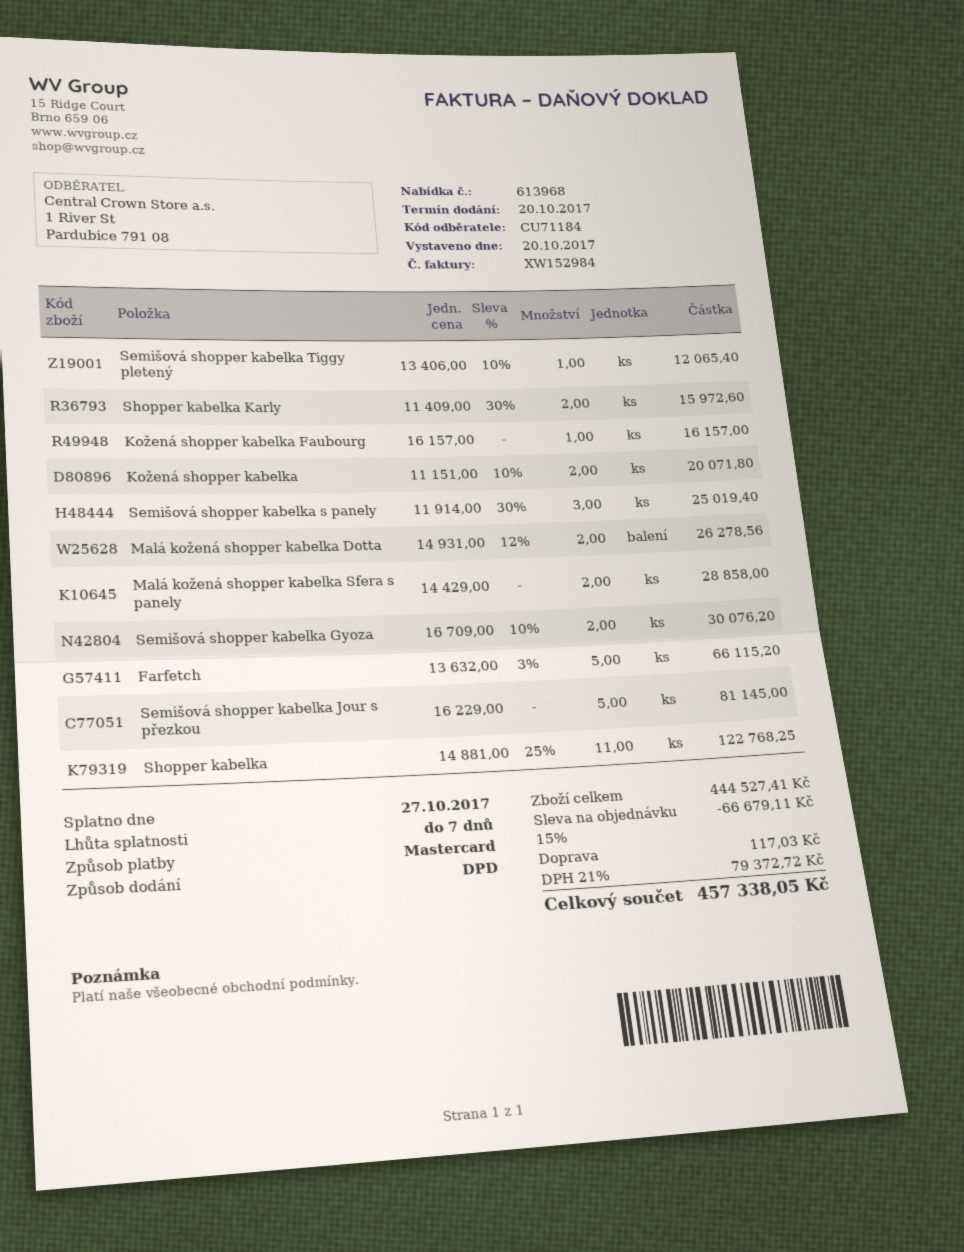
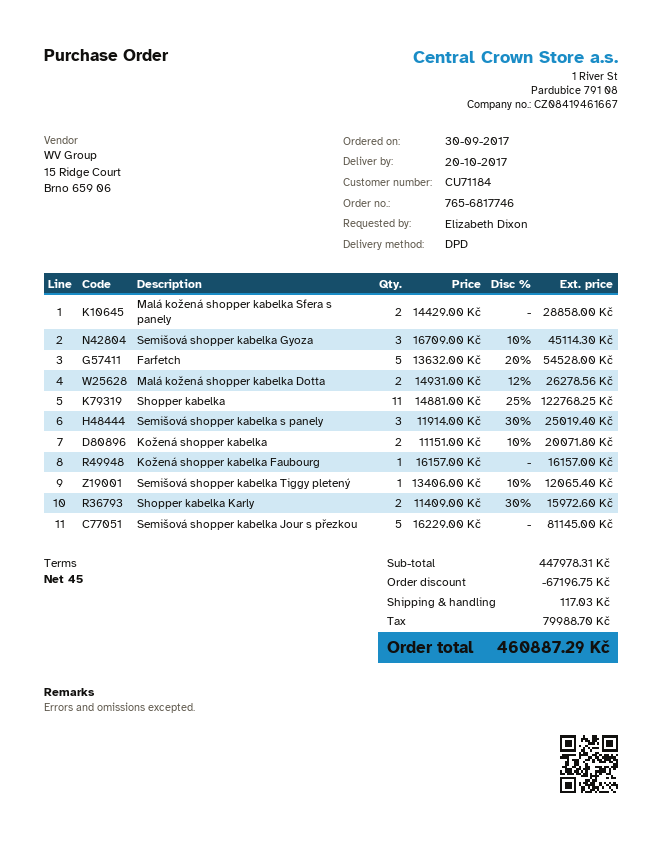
payment terms: 7 days -> 45 days
Semišová shopper kabelka Gyoza: 2 x 16709.00 - 10% = 30076.20 -> 3 x 16709.00 - 10% = 45114.30
Farfetch: 5 x 13632.00 - 3% = 66115.20 -> 5 x 13632.00 - 20% = 54528.00
subtotal: 444527.41 -> 447978.31
discount: 66679.11 -> 67196.75
tax: 79372.72 -> 79988.70
total: 457338.05 -> 460887.29

